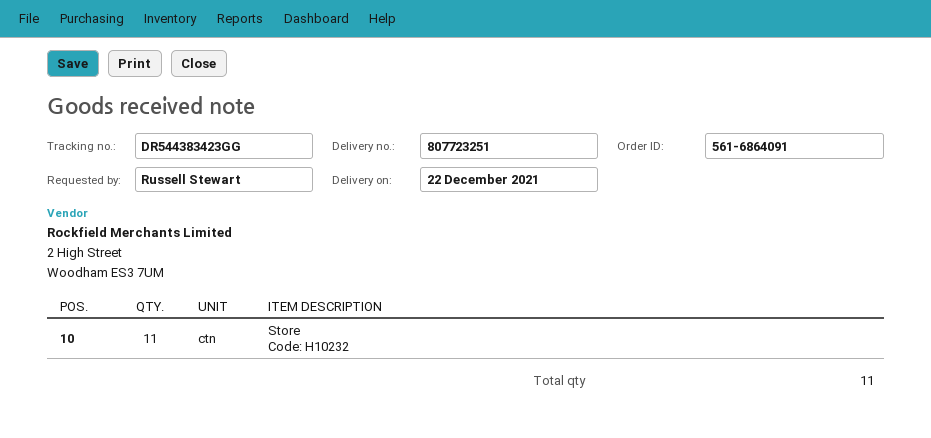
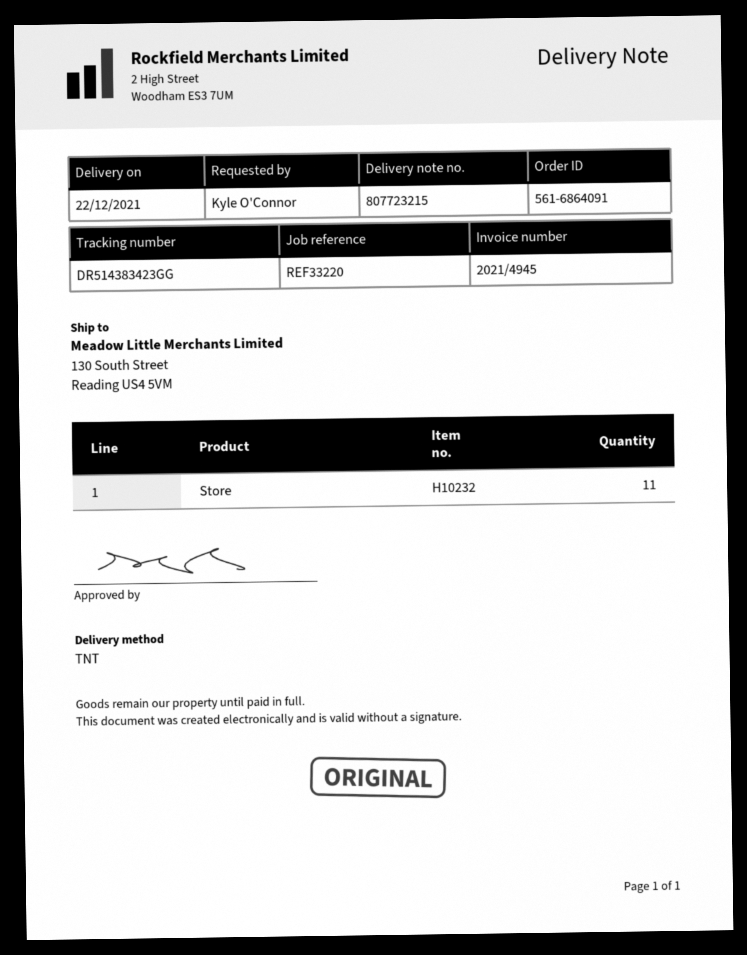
delivery note number: 807723251 -> 807723215
ordered by: Russell Stewart -> Kyle O'Connor
tracking number: DR544383423GG -> DR514383423GG

